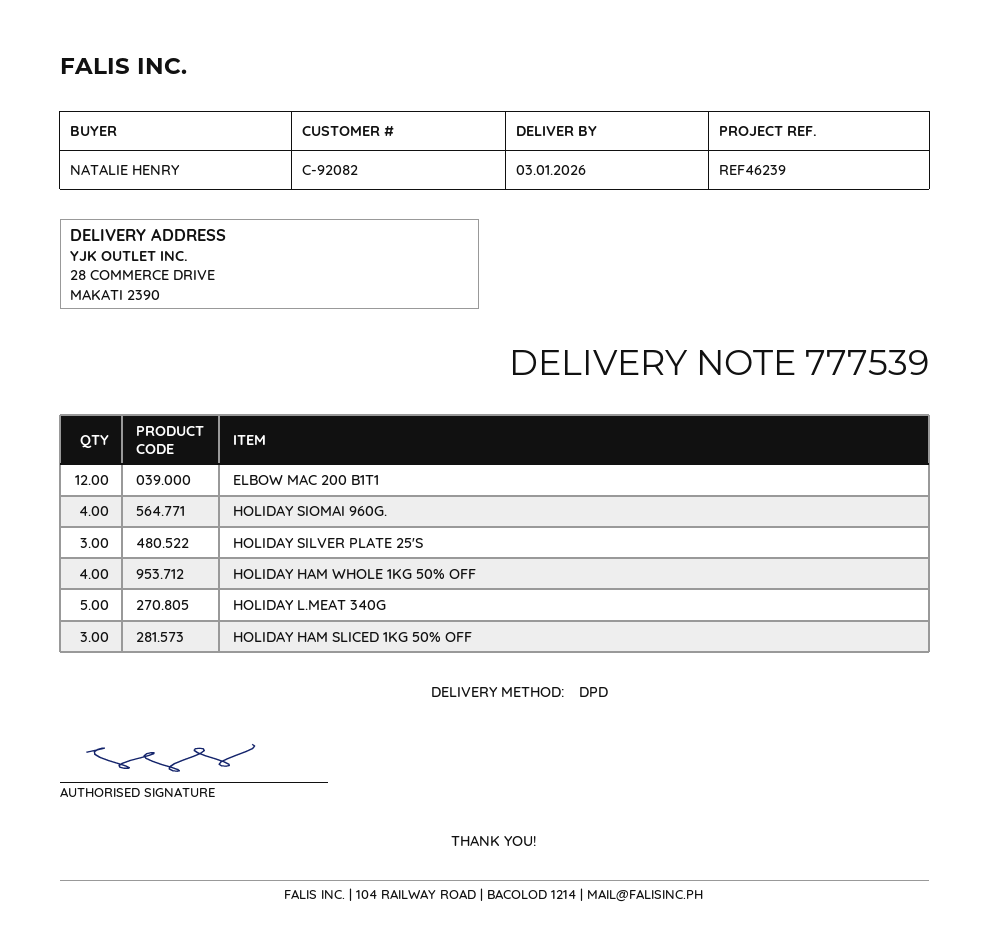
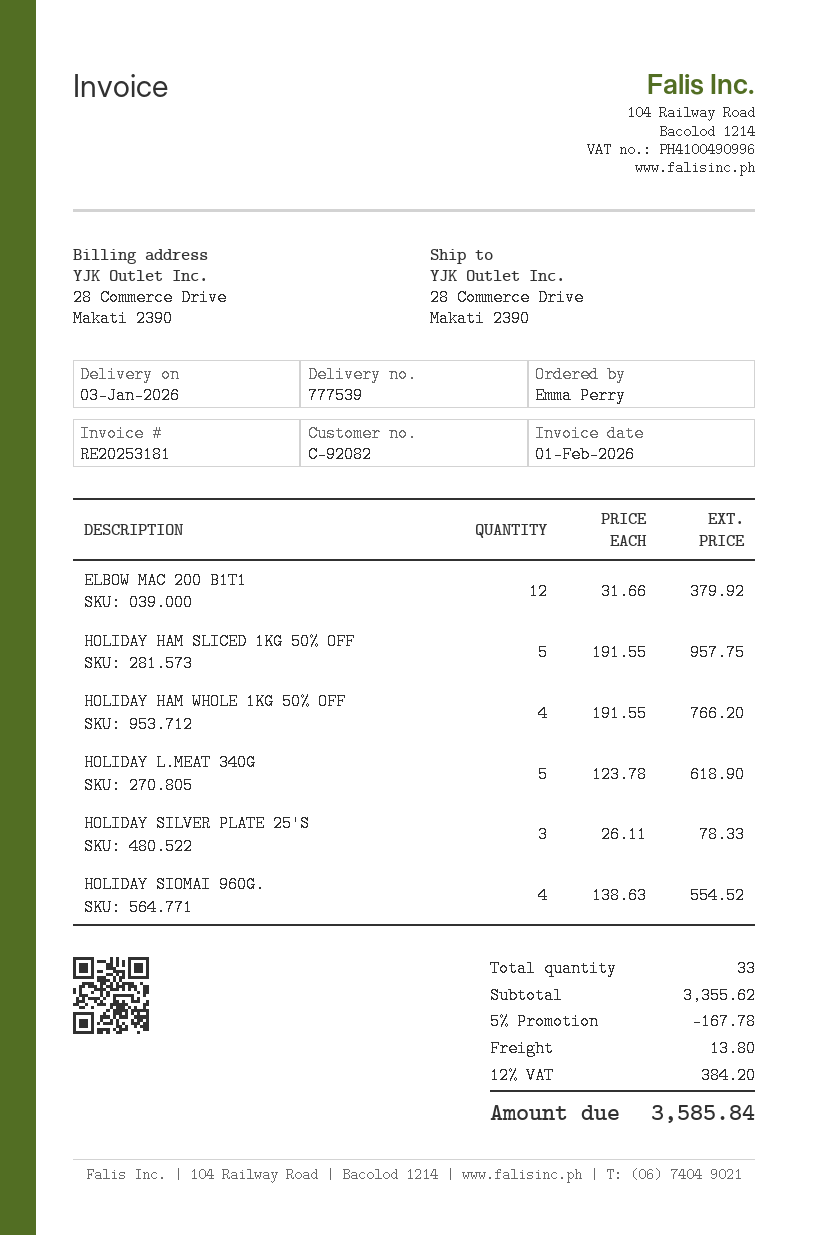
ordered by: NATALIE HENRY -> Emma Perry
HOLIDAY HAM SLICED 1KG 50% OFF: 3 -> 5

